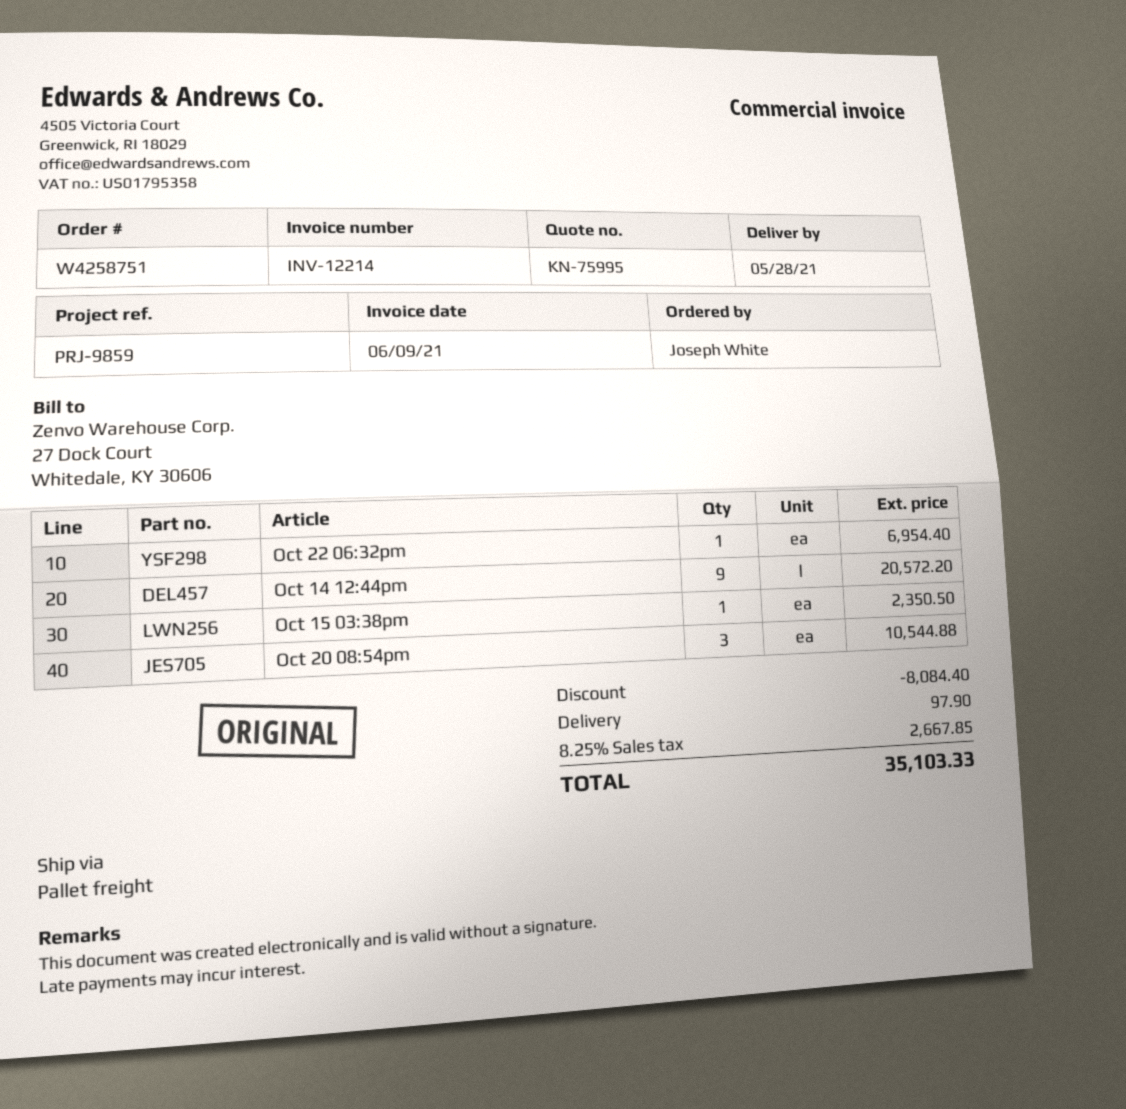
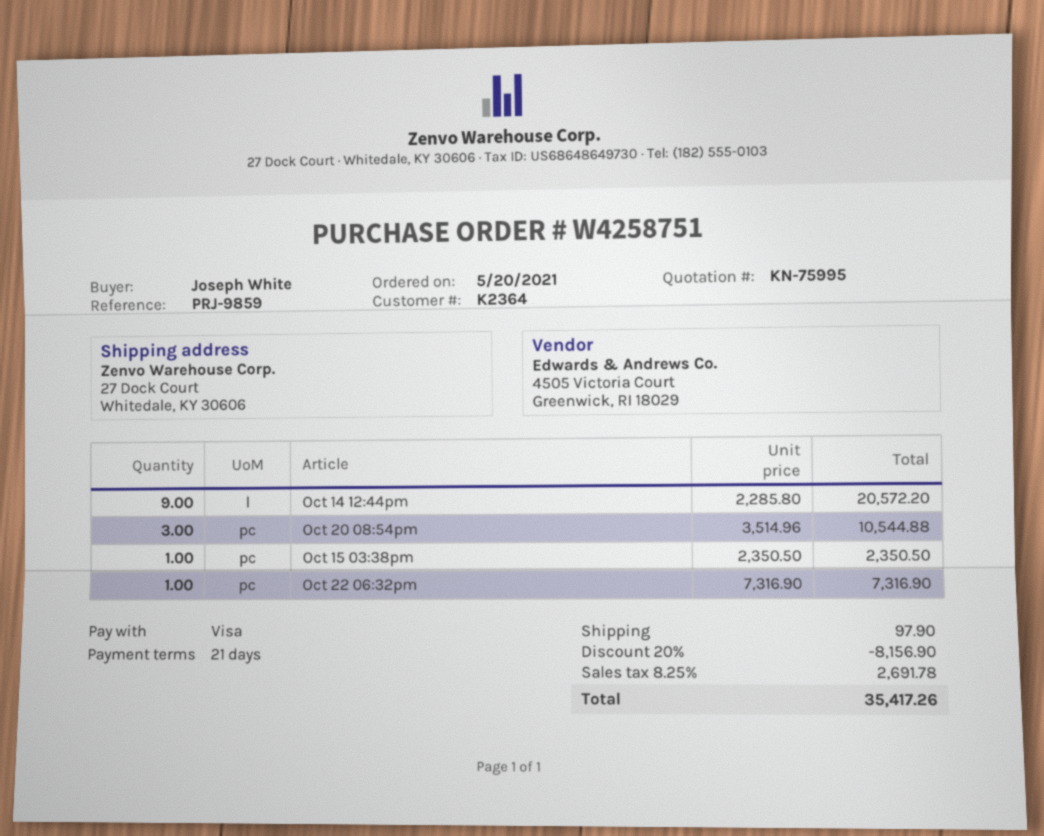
Oct 22 06:32pm: 1 for 6954.40 -> 1 for 7316.90
discount: 8084.40 -> 8156.90
tax: 8.25% = 2667.85 -> 8.25% = 2691.78
total: 35103.33 -> 35417.26

